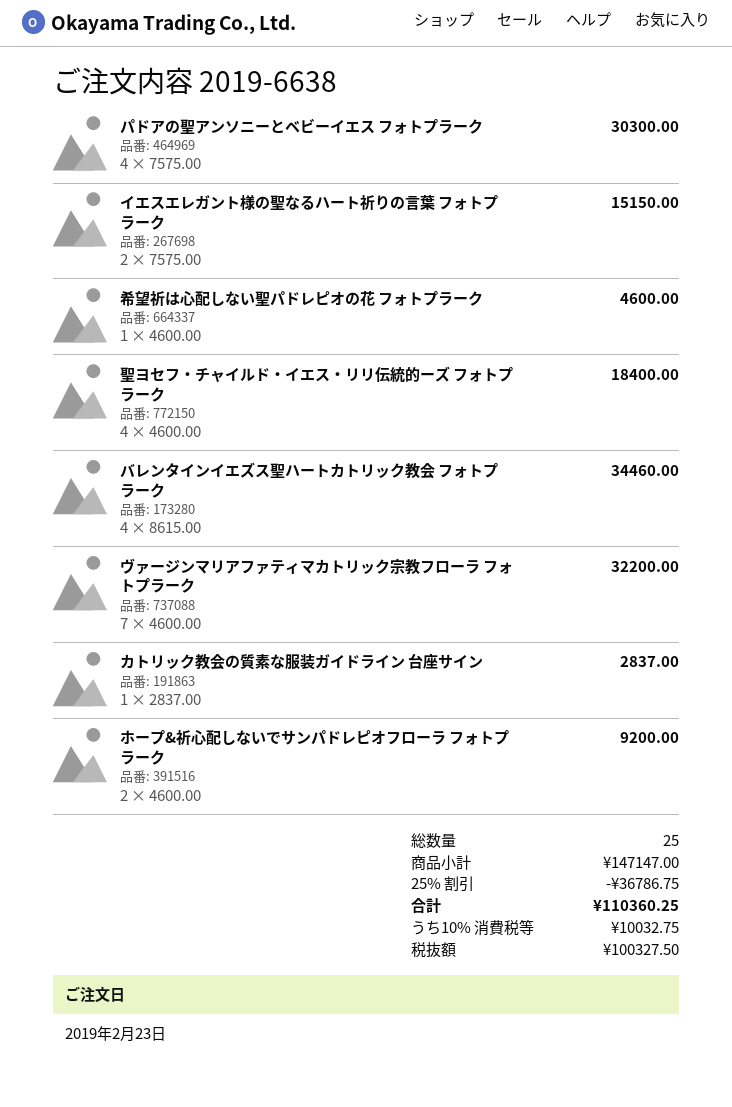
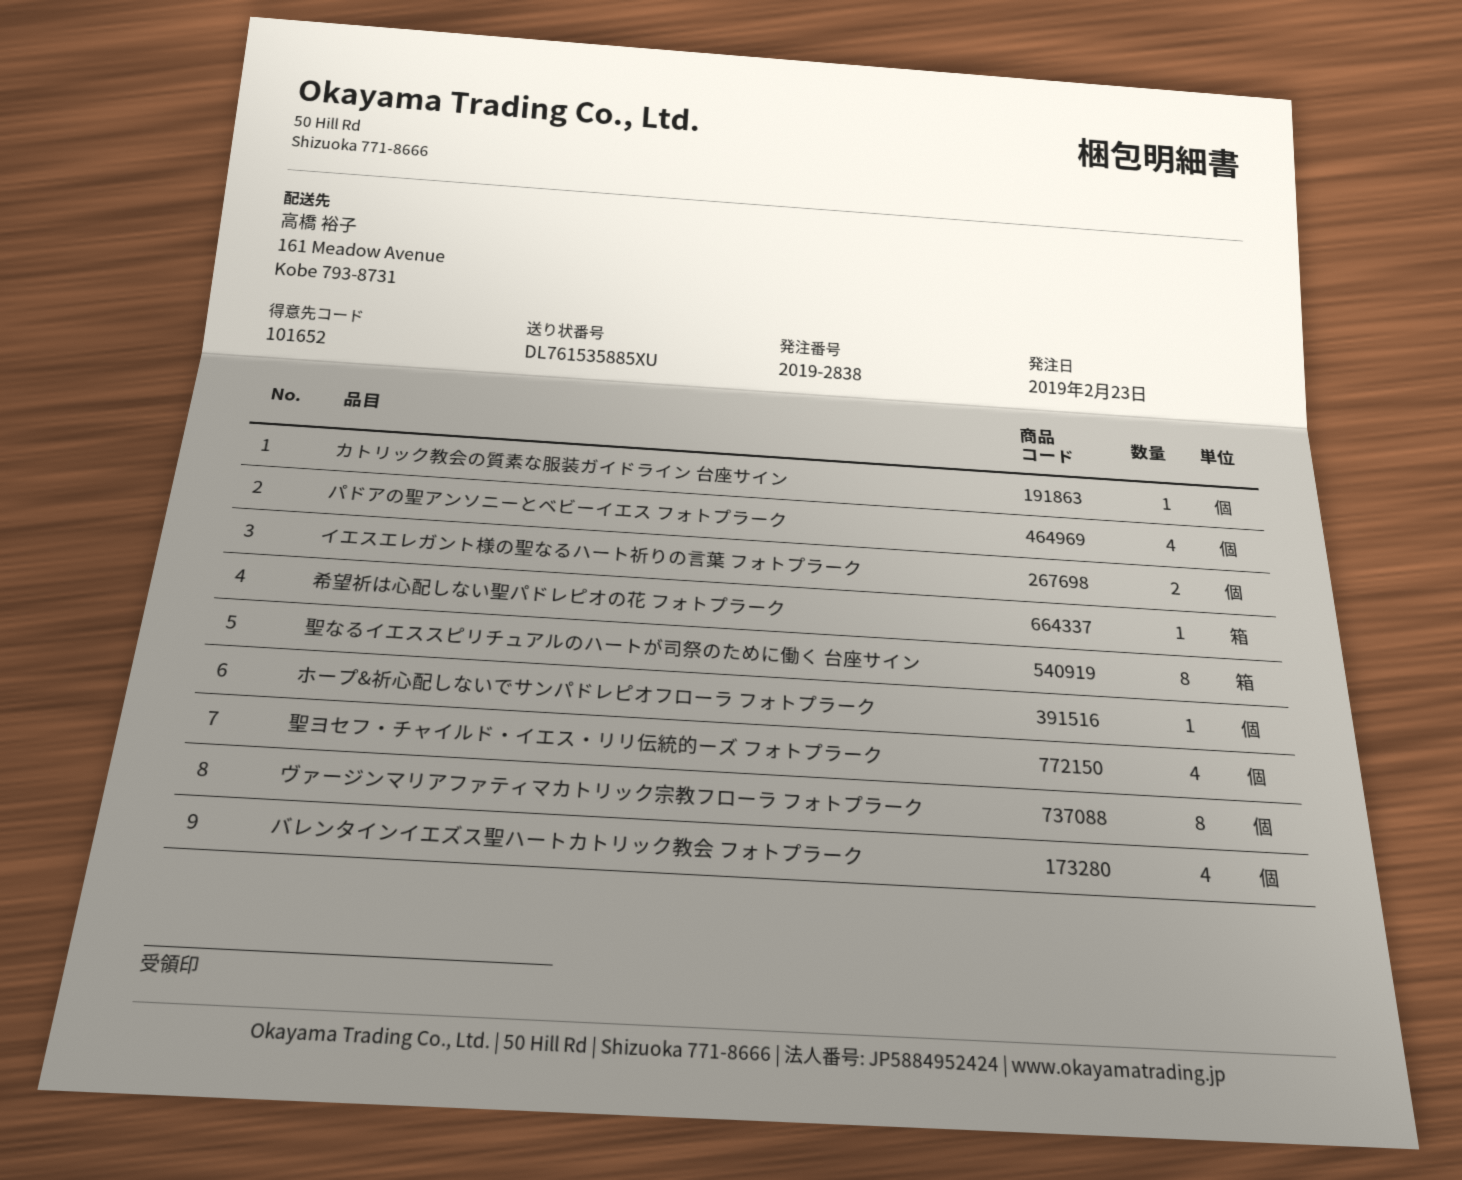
order number: 2019-6638 -> 2019-2838
ヴァージンマリアファティマカトリック宗教フローラ フォトプラーク: 7 -> 8
ホープ&祈心配しないでサンパドレピオフローラ フォトプラーク: 2 -> 1
聖なるイエススピリチュアルのハートが司祭のために働く 台座サイン: none -> 8

